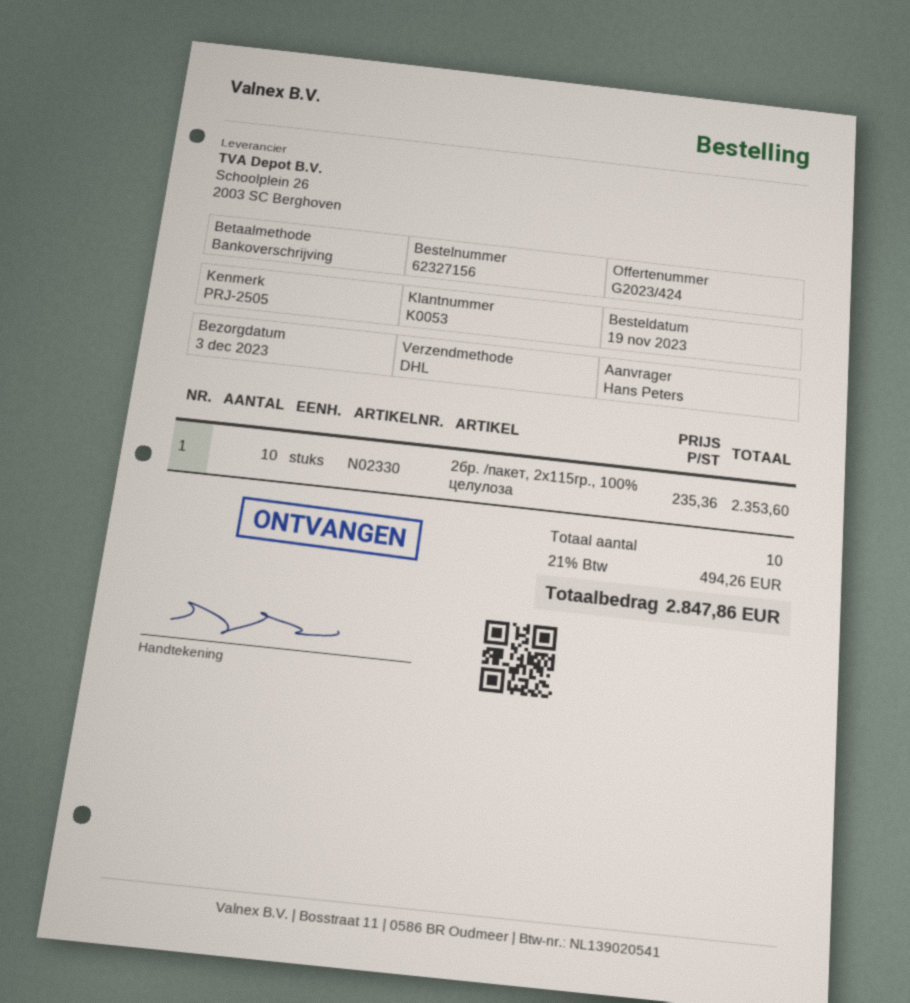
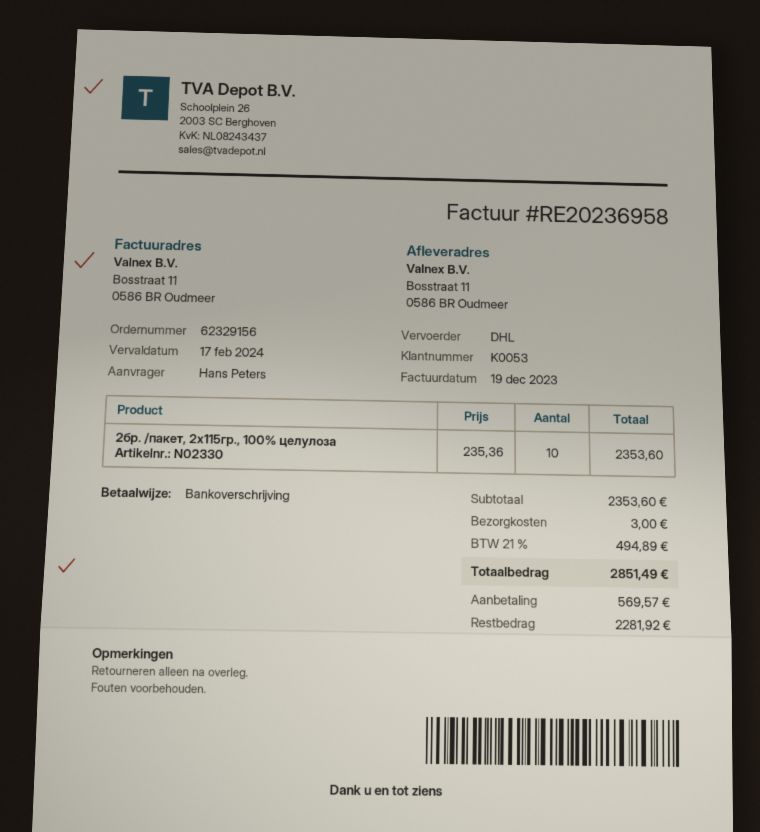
order number: 62327156 -> 62329156
shipping: none -> 3.00
tax: 21% = 494.26 -> 21% = 494.89
total: 2847.86 -> 2851.49

